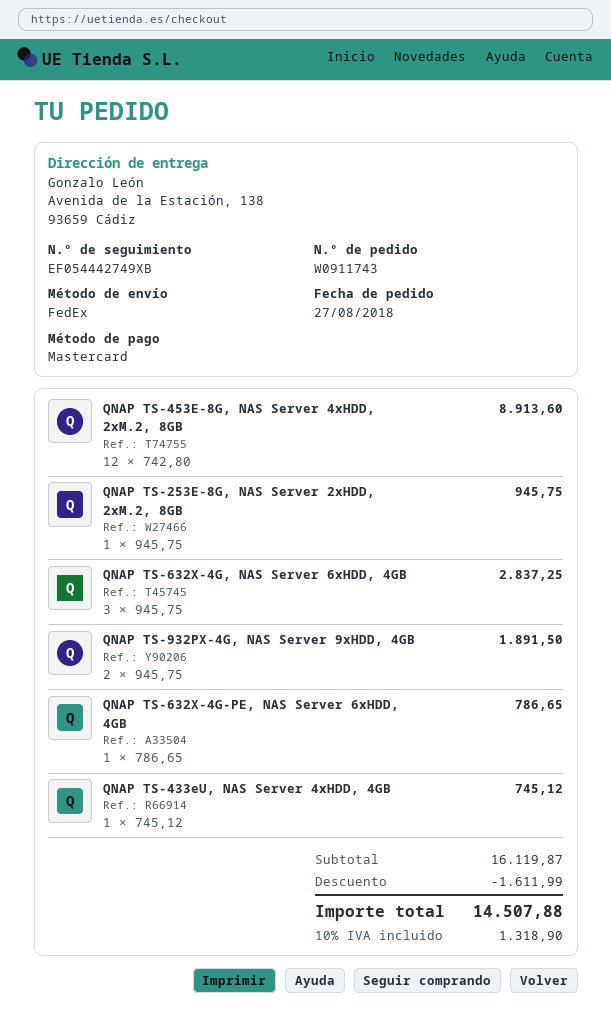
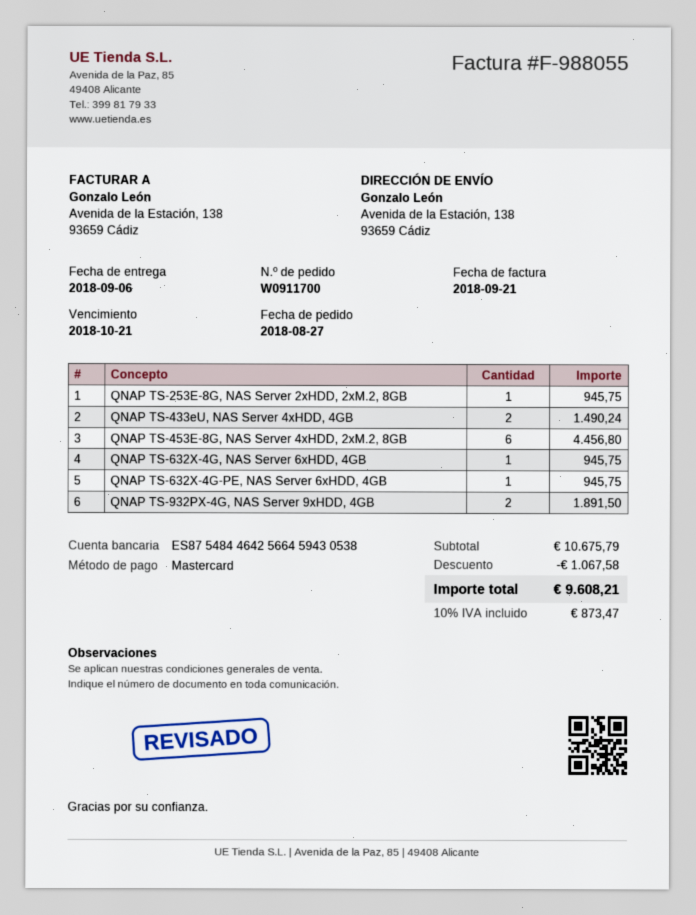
order number: W0911743 -> W0911700
QNAP TS-453E-8G, NAS Server 4xHDD, 2xM.2, 8GB: 12 for 8913.60 -> 6 for 4456.80
QNAP TS-632X-4G, NAS Server 6xHDD, 4GB: 3 for 2837.25 -> 1 for 945.75
QNAP TS-632X-4G-PE, NAS Server 6xHDD, 4GB: 1 for 786.65 -> 1 for 945.75
QNAP TS-433eU, NAS Server 4xHDD, 4GB: 1 for 745.12 -> 2 for 1490.24
subtotal: 16119.87 -> 10675.79
discount: 1611.99 -> 1067.58
tax: 10% = 1318.90 -> 10% = 873.47
total: 14507.88 -> 9608.21

